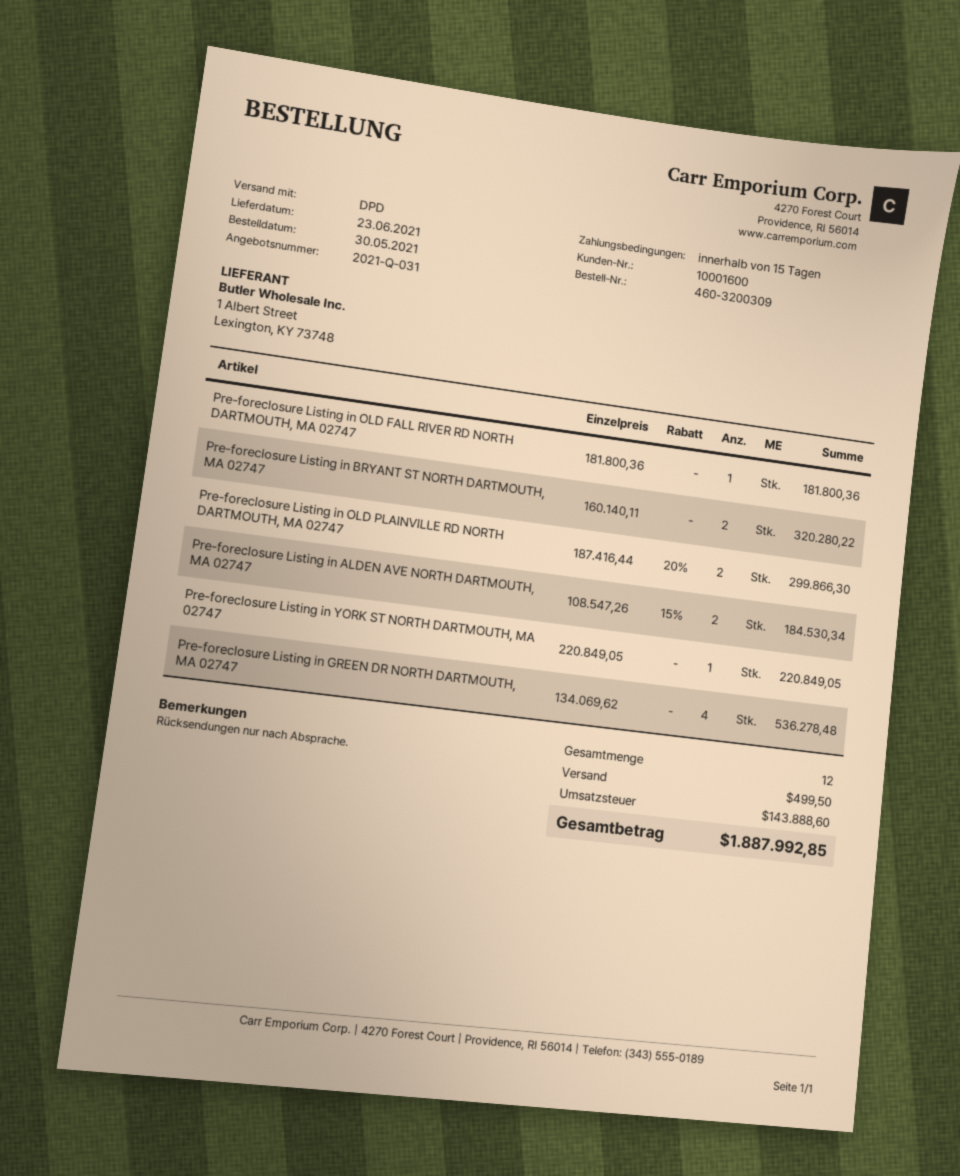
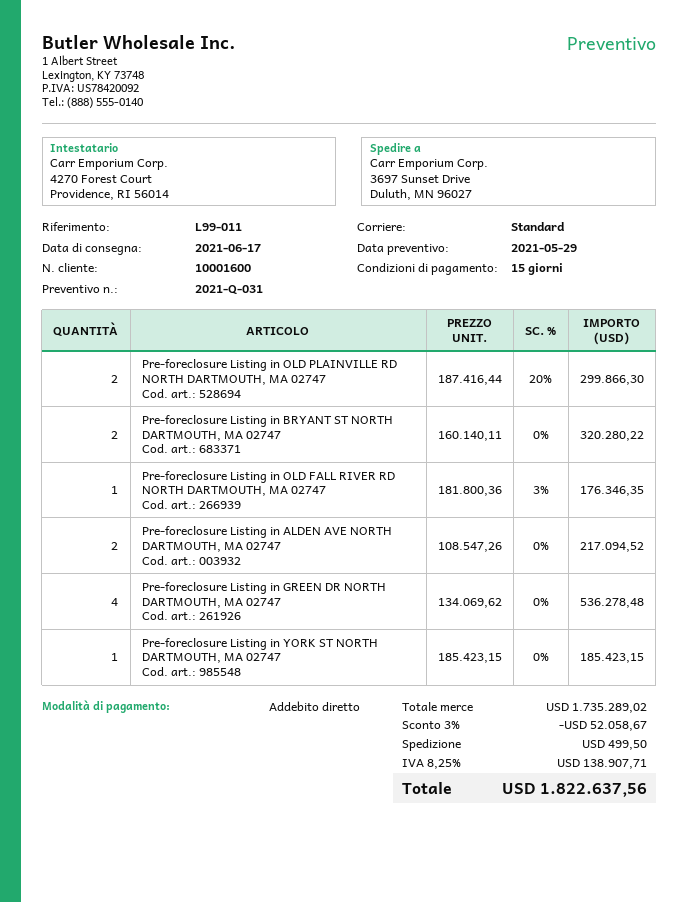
delivery date: 2021-06-23 -> 2021-06-17
shipping method: DPD -> standard
Pre-foreclosure Listing in OLD FALL RIVER RD NORTH DARTMOUTH, MA 02747: 1 x 181800.36 = 181800.36 -> 1 x 181800.36 - 3% = 176346.35
Pre-foreclosure Listing in ALDEN AVE NORTH DARTMOUTH, MA 02747: 2 x 108547.26 - 15% = 184530.34 -> 2 x 108547.26 = 217094.52
Pre-foreclosure Listing in YORK ST NORTH DARTMOUTH, MA 02747: 1 x 220849.05 = 220849.05 -> 1 x 185423.15 = 185423.15
discount: none -> 3% = 52058.67
tax: 143888.60 -> 138907.71
total: 1887992.85 -> 1822637.56

